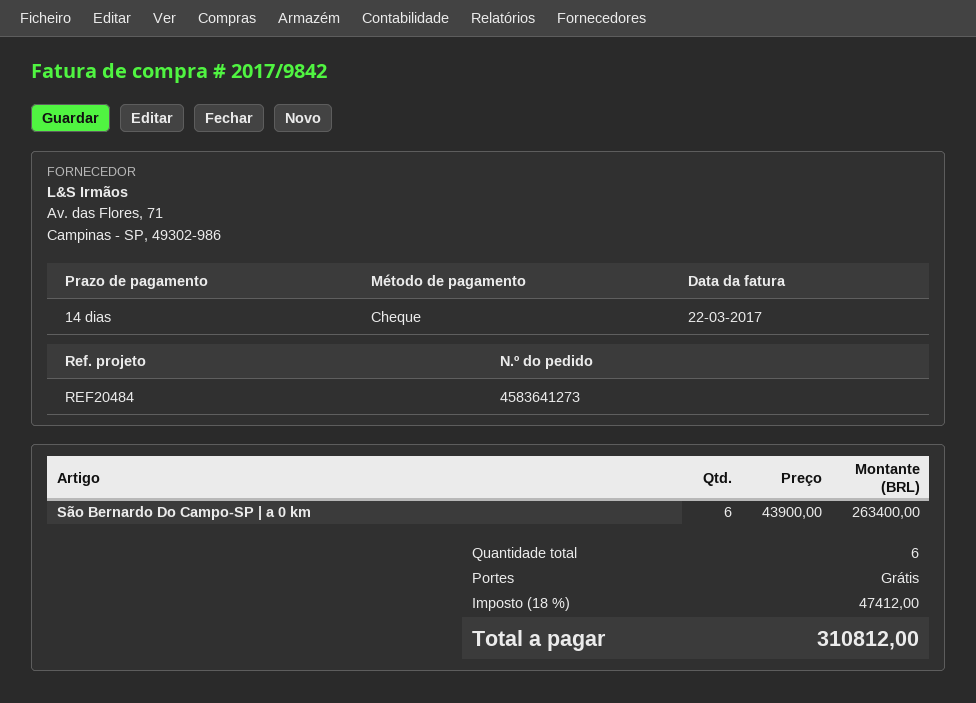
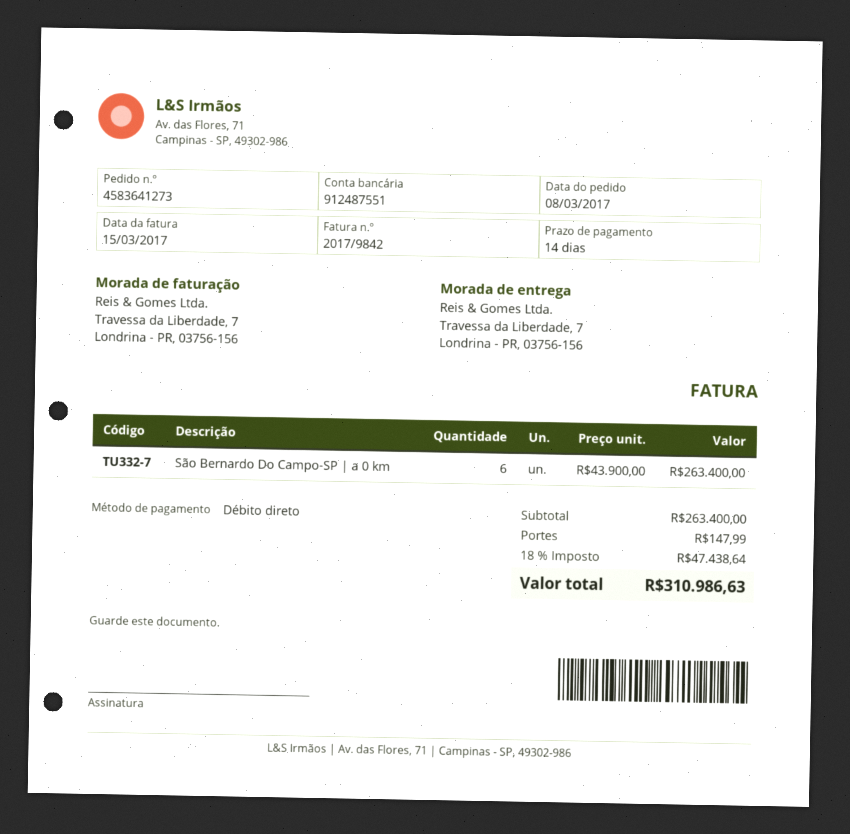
invoice date: 2017-03-22 -> 2017-03-15
payment method: cheque -> direct debit
shipping: 0.00 -> 147.99
tax: 18% = 47412.00 -> 18% = 47438.64
total: 310812.00 -> 310986.63

